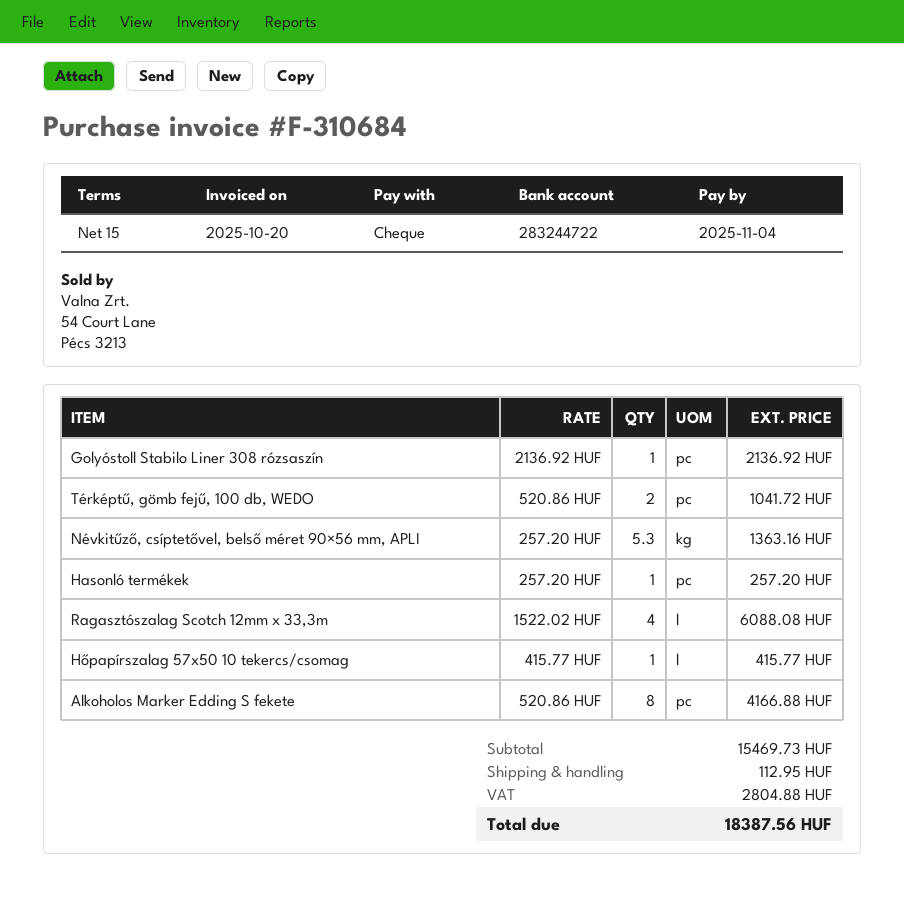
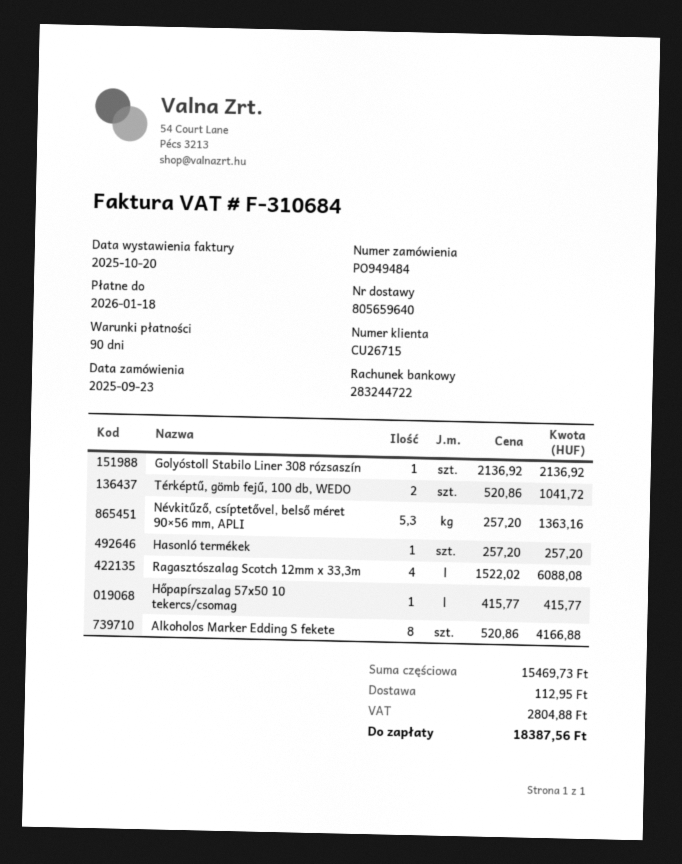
payment terms: 15 days -> 90 days
due date: 2025-11-04 -> 2026-01-18

